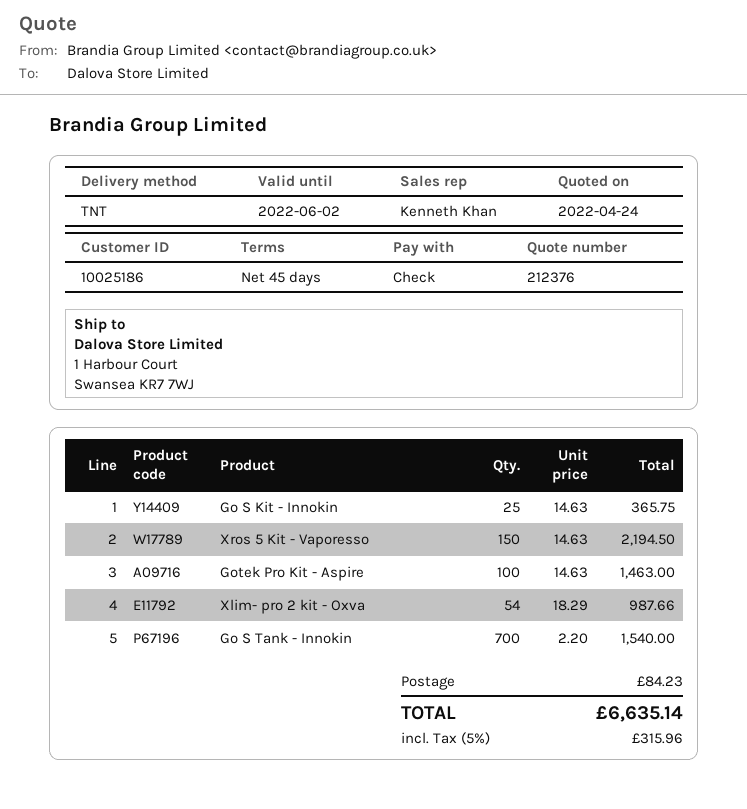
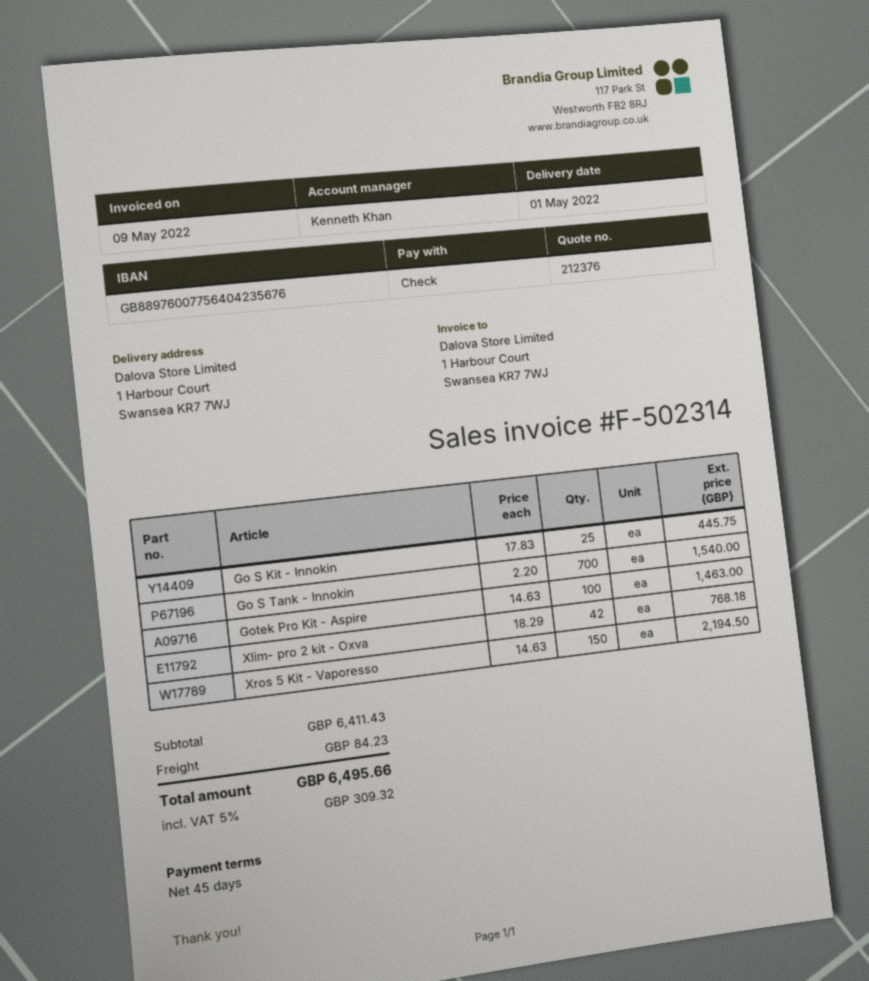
Go S Kit - Innokin: 25 x 14.63 = 365.75 -> 25 x 17.83 = 445.75
Xlim- pro 2 kit - Oxva: 54 x 18.29 = 987.66 -> 42 x 18.29 = 768.18
tax: 5% = 315.96 -> 5% = 309.32
total: 6635.14 -> 6495.66

